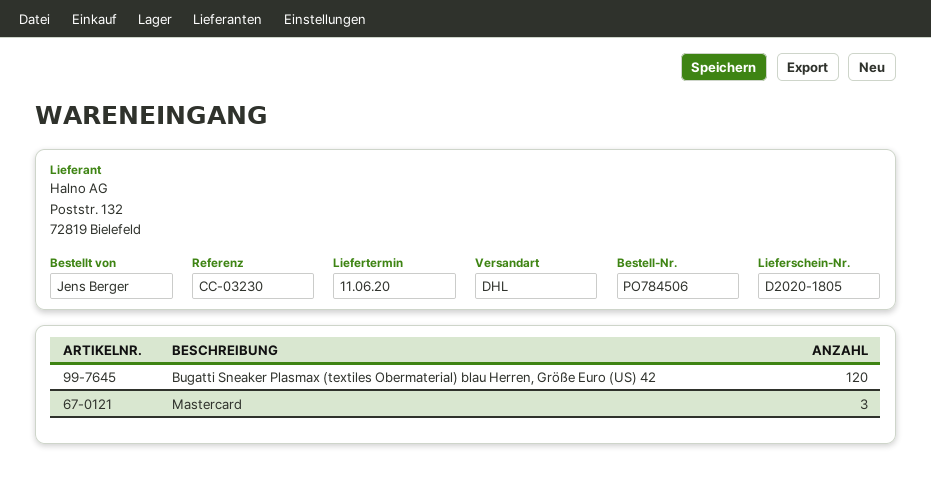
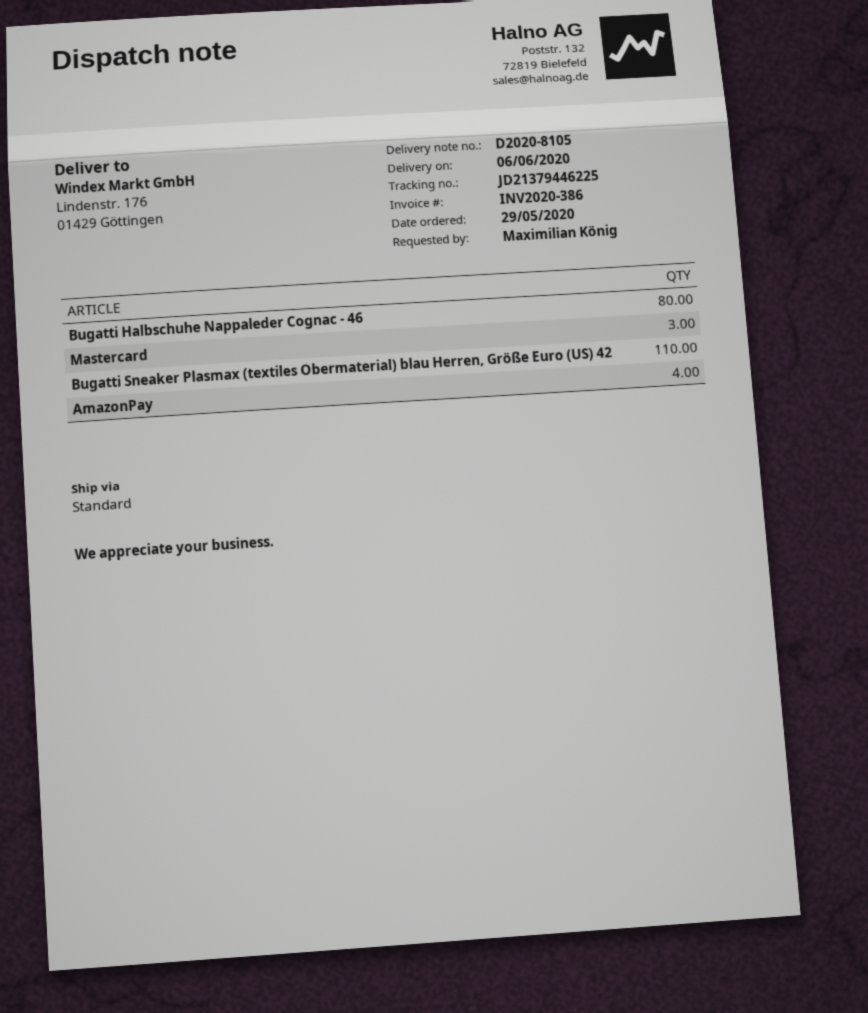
delivery note number: D2020-1805 -> D2020-8105
delivery date: 2020-06-11 -> 2020-06-06
ordered by: Jens Berger -> Maximilian König
shipping method: DHL -> standard
Bugatti Sneaker Plasmax (textiles Obermaterial) blau Herren, Größe Euro (US) 42: 120 -> 110
Bugatti Halbschuhe Nappaleder Cognac - 46: none -> 80
AmazonPay: none -> 4

